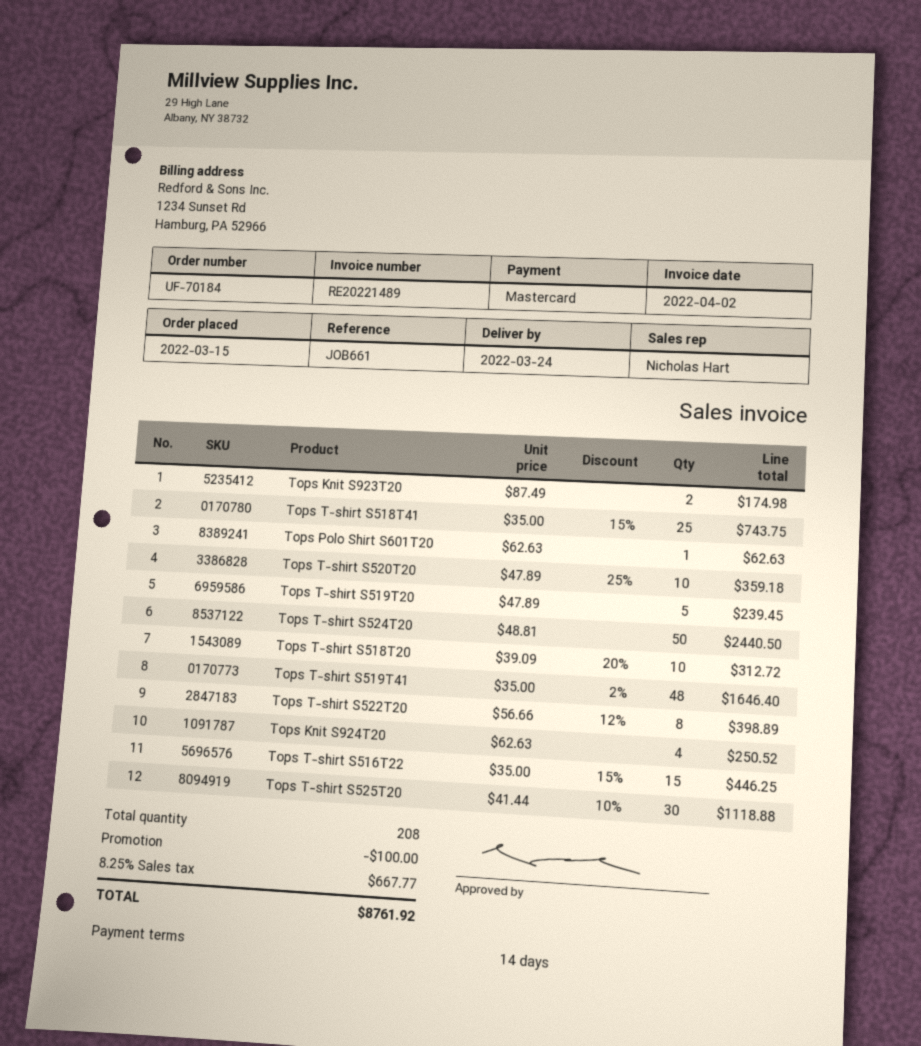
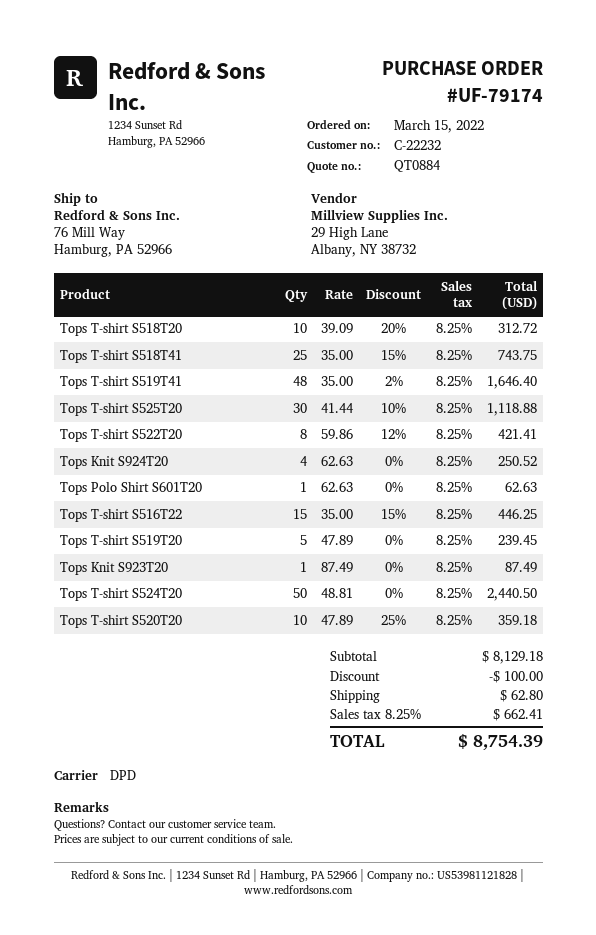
order number: UF-70184 -> UF-79174
Tops Knit S923T20: 2 x 87.49 = 174.98 -> 1 x 87.49 = 87.49
Tops T-shirt S522T20: 8 x 56.66 - 12% = 398.89 -> 8 x 59.86 - 12% = 421.41
shipping: none -> 62.80
tax: 8.25% = 667.77 -> 8.25% = 662.41
total: 8761.92 -> 8754.39

